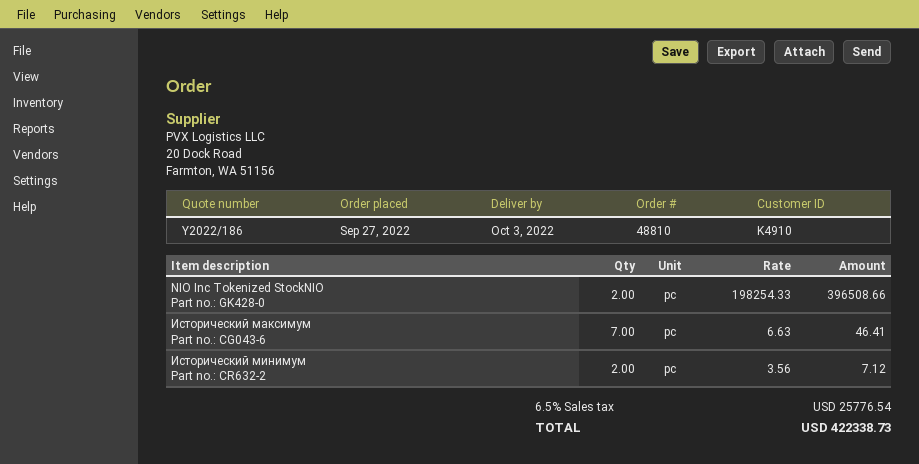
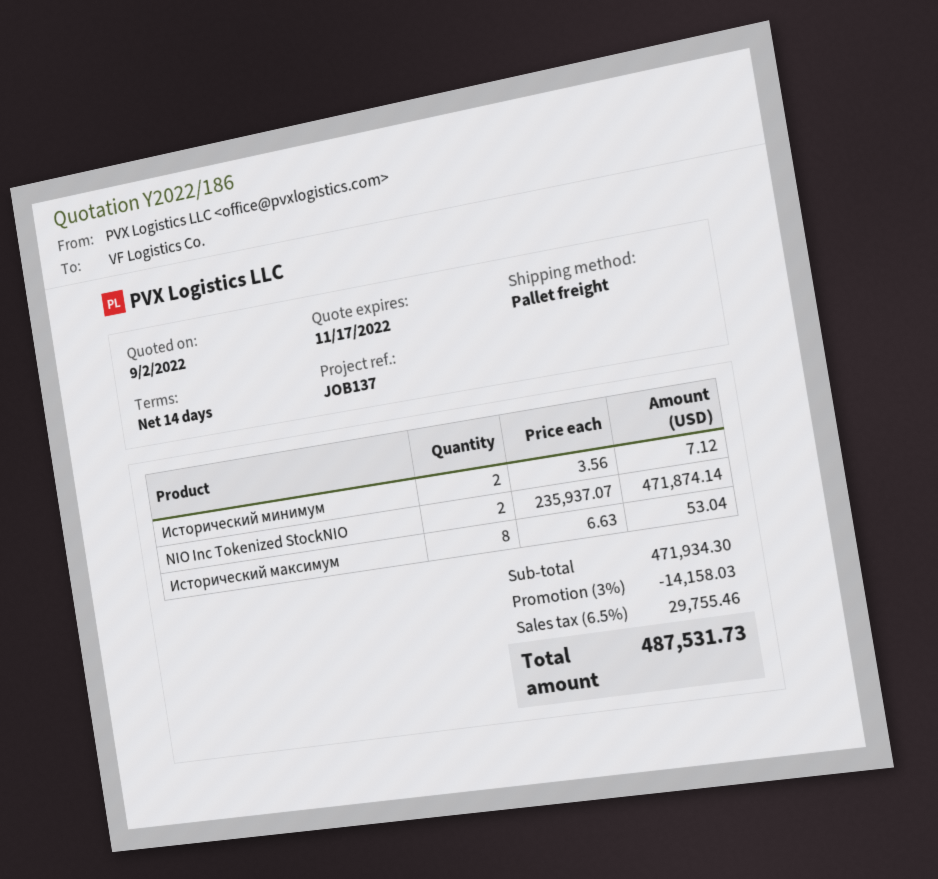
NIO Inc Tokenized StockNIO: 2 x 198254.33 = 396508.66 -> 2 x 235937.07 = 471874.14
Исторический максимум: 7 x 6.63 = 46.41 -> 8 x 6.63 = 53.04
discount: none -> 3% = 14158.03
tax: 6.5% = 25776.54 -> 6.5% = 29755.46
total: 422338.73 -> 487531.73

